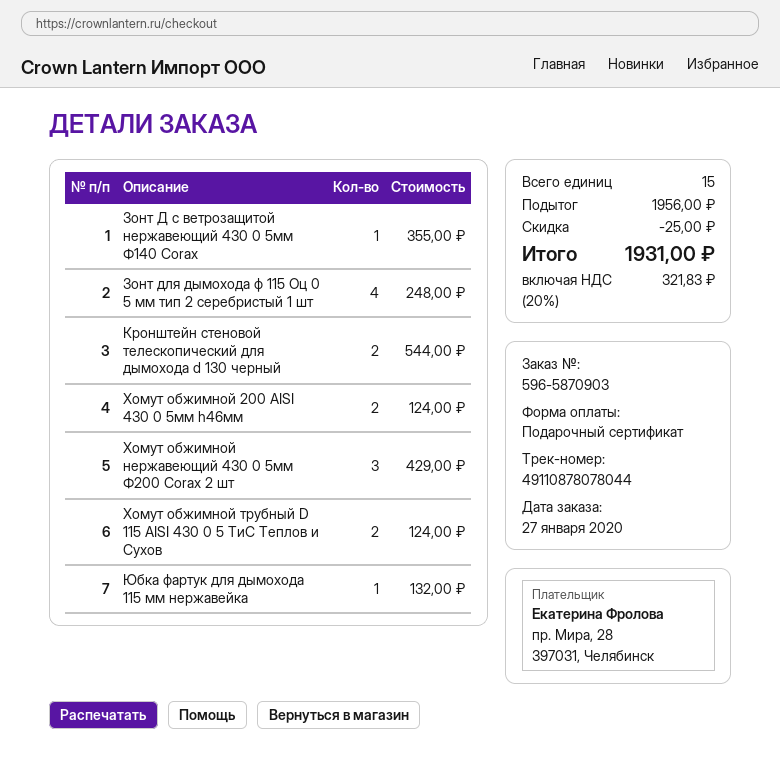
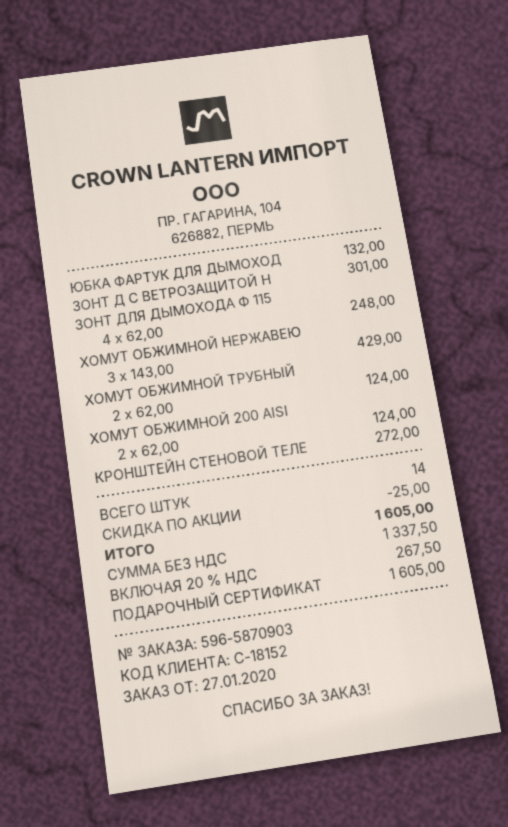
Зонт Д с ветрозащитой нержавеющий 430 0 5мм Ф140 Corax: 1 for 355.00 -> 1 for 301.00
Кронштейн стеновой телескопический для дымохода d 130 черный: 2 for 544.00 -> 1 for 272.00
total quantity: 15 -> 14
tax: 20% = 321.83 -> 20% = 267.50
total: 1931.00 -> 1605.00

